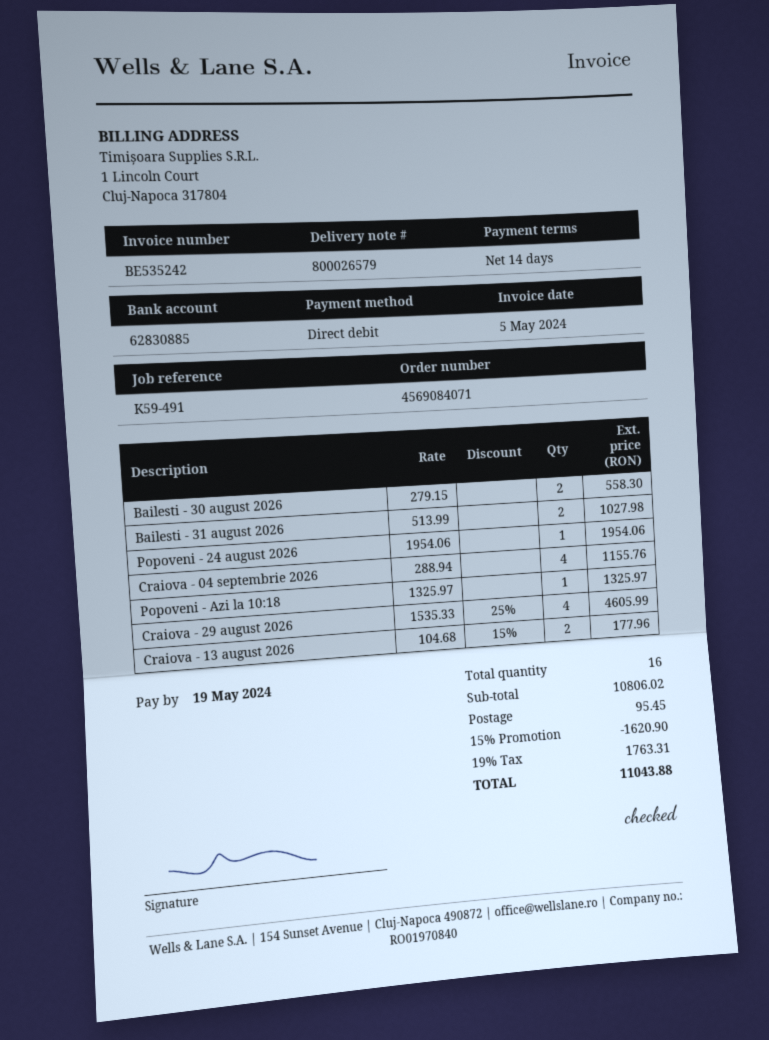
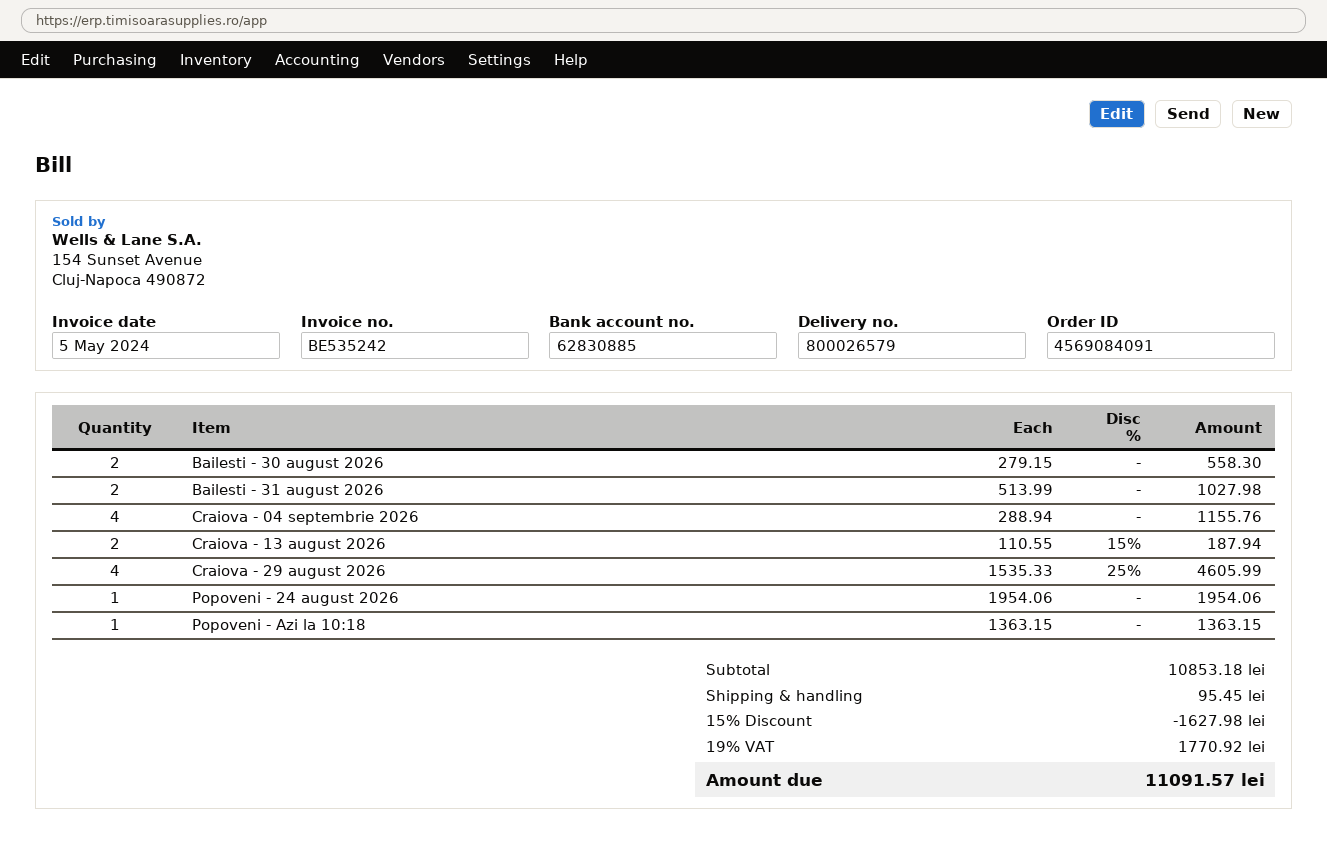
order number: 4569084071 -> 4569084091
Popoveni - Azi la 10:18: 1 x 1325.97 = 1325.97 -> 1 x 1363.15 = 1363.15
Craiova - 13 august 2026: 2 x 104.68 - 15% = 177.96 -> 2 x 110.55 - 15% = 187.94
subtotal: 10806.02 -> 10853.18
discount: 15% = 1620.90 -> 15% = 1627.98
tax: 19% = 1763.31 -> 19% = 1770.92
total: 11043.88 -> 11091.57

